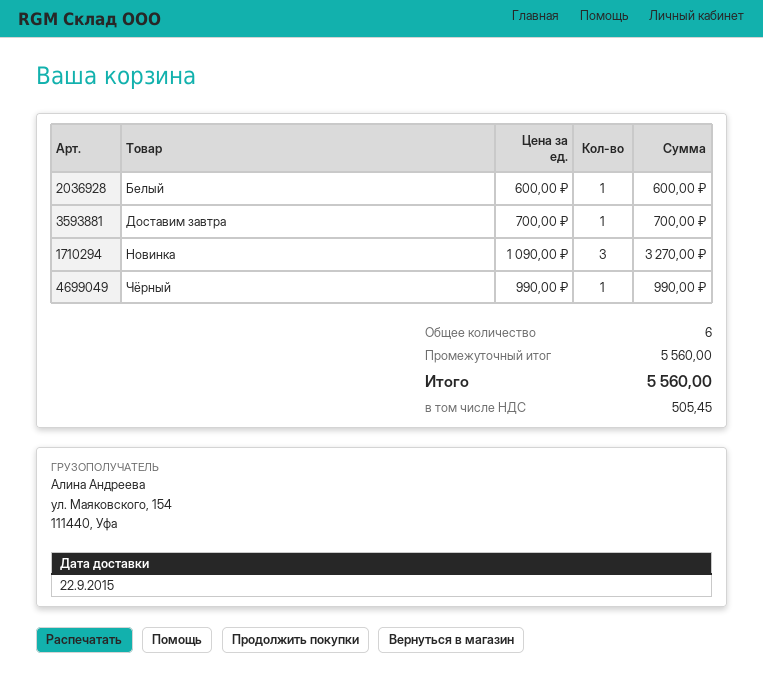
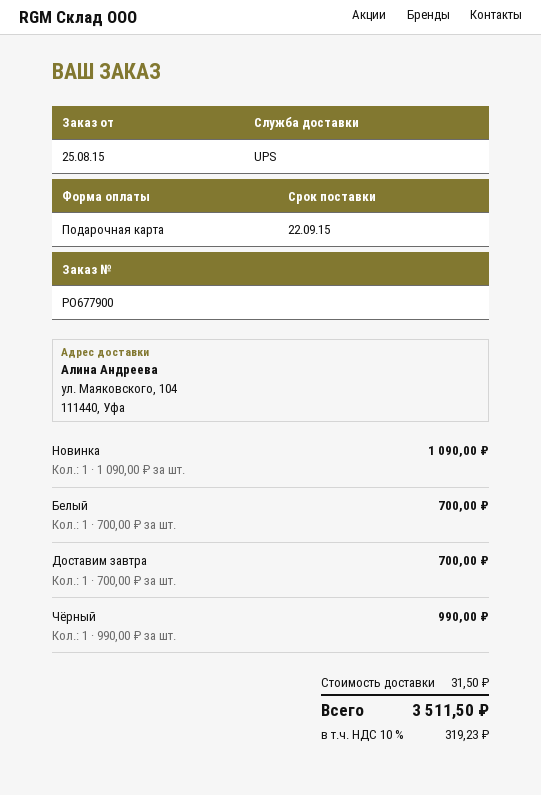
ship to: ул. Маяковского, 154, 111440, Уфа -> ул. Маяковского, 104, 111440, Уфа
Белый: 1 x 600.00 = 600.00 -> 1 x 700.00 = 700.00
Новинка: 3 x 1090.00 = 3270.00 -> 1 x 1090.00 = 1090.00
shipping: none -> 31.50
tax: 505.45 -> 319.23
total: 5560.00 -> 3511.50

